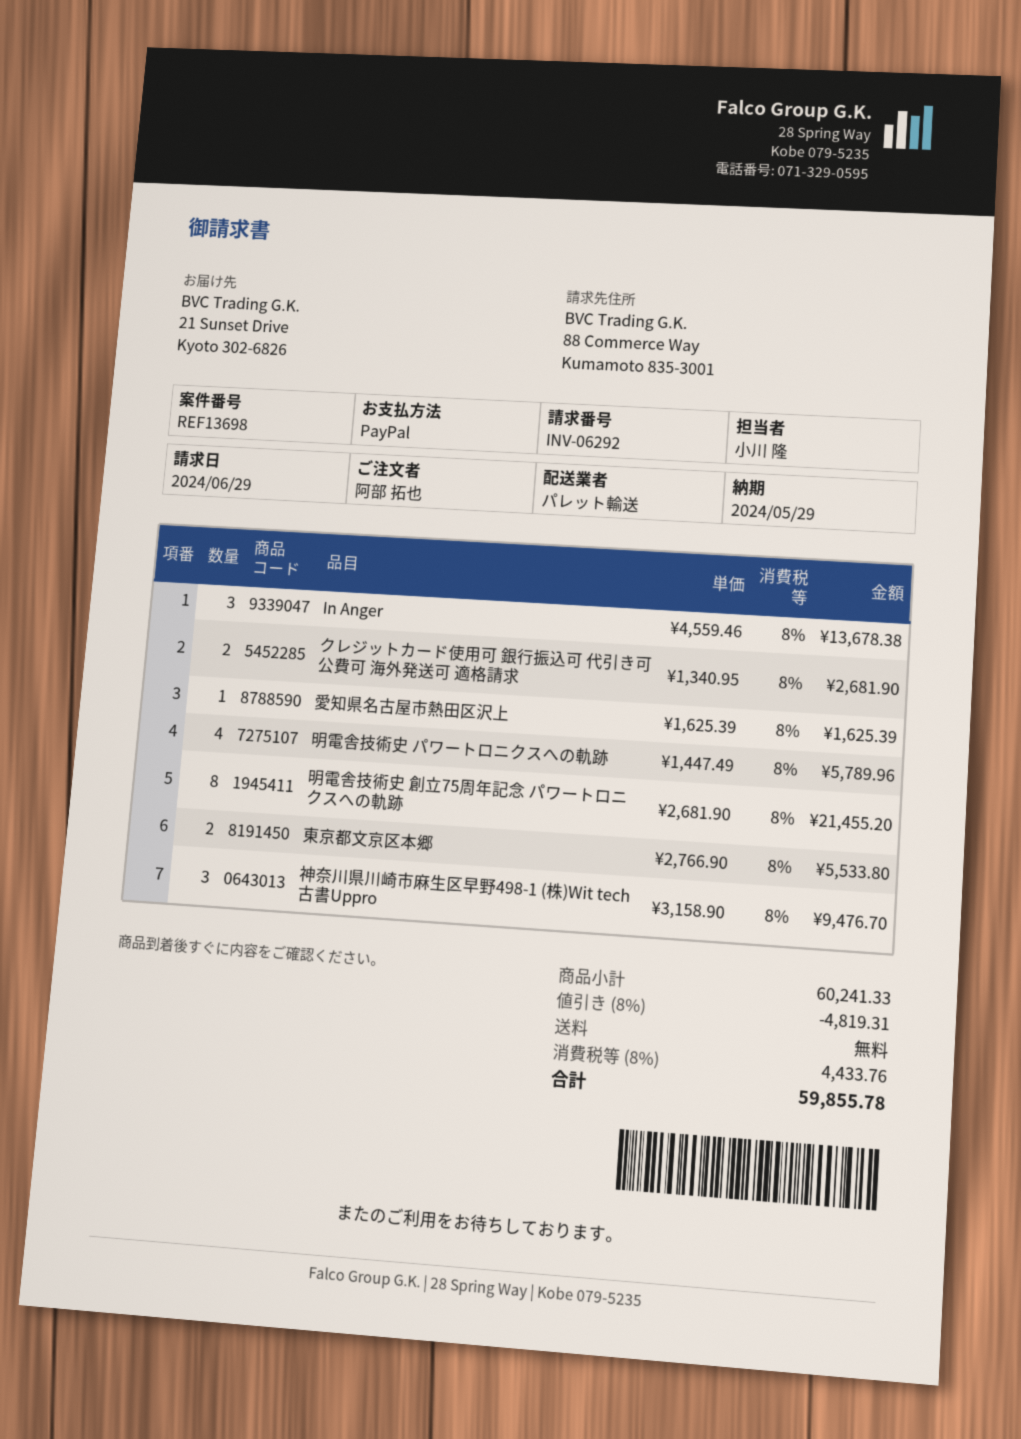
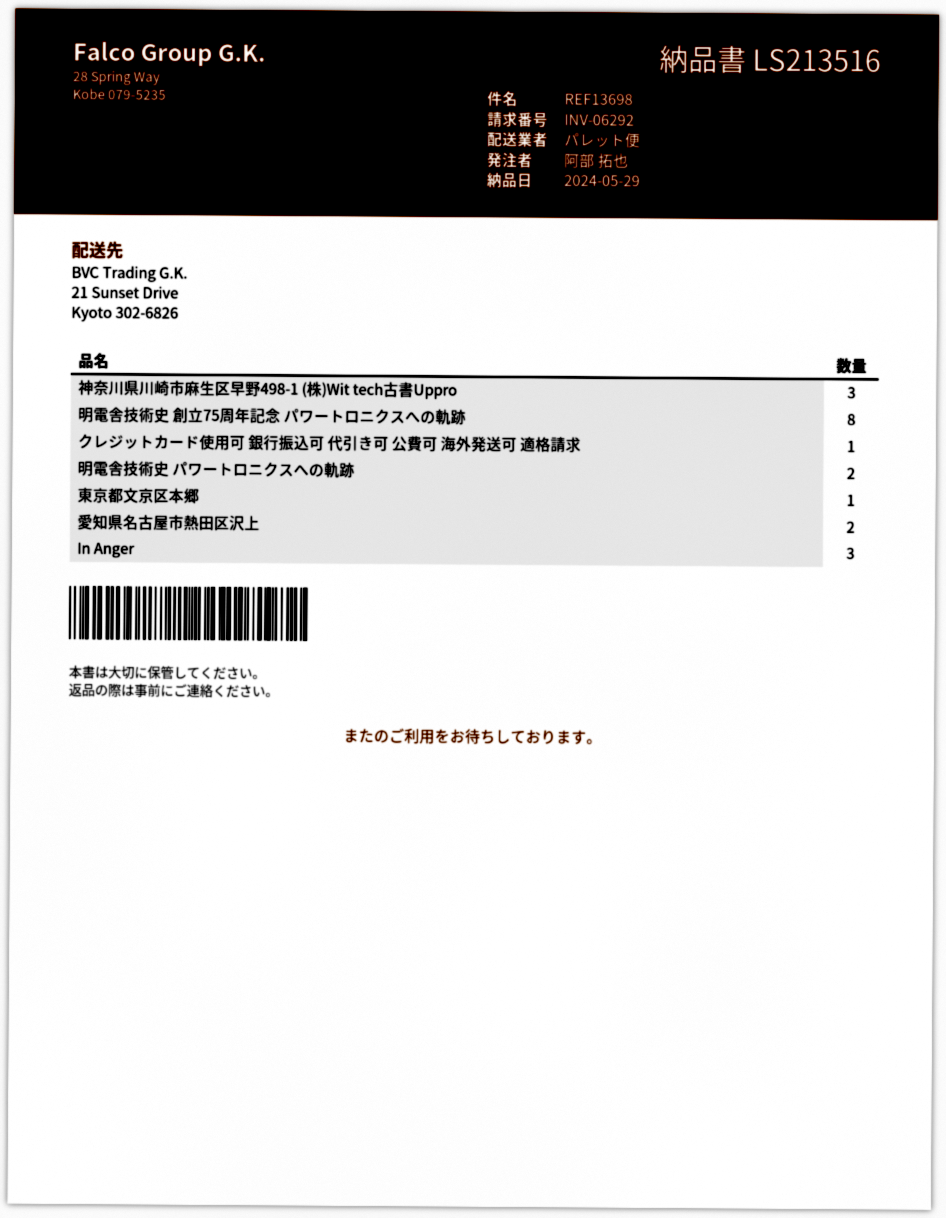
クレジットカード使用可 銀行振込可 代引き可 公費可 海外発送可 適格請求: 2 -> 1
愛知県名古屋市熱田区沢上: 1 -> 2
明電舎技術史 パワートロニクスへの軌跡: 4 -> 2
東京都文京区本郷: 2 -> 1

